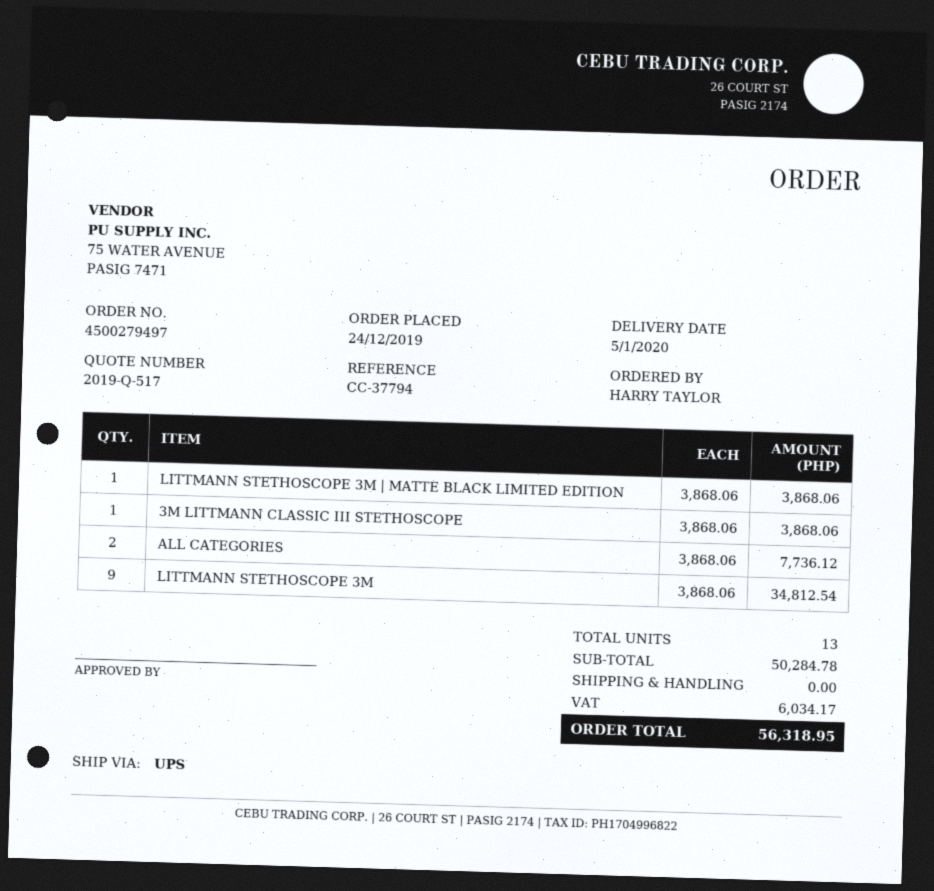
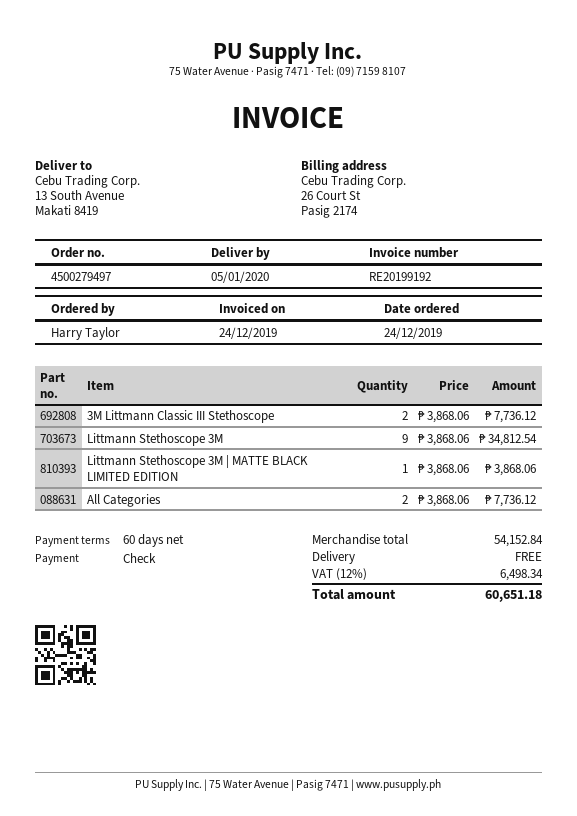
3M LITTMANN CLASSIC III STETHOSCOPE: 1 x 3868.06 = 3868.06 -> 2 x 3868.06 = 7736.12
subtotal: 50284.78 -> 54152.84
tax: 6034.17 -> 6498.34
total: 56318.95 -> 60651.18

